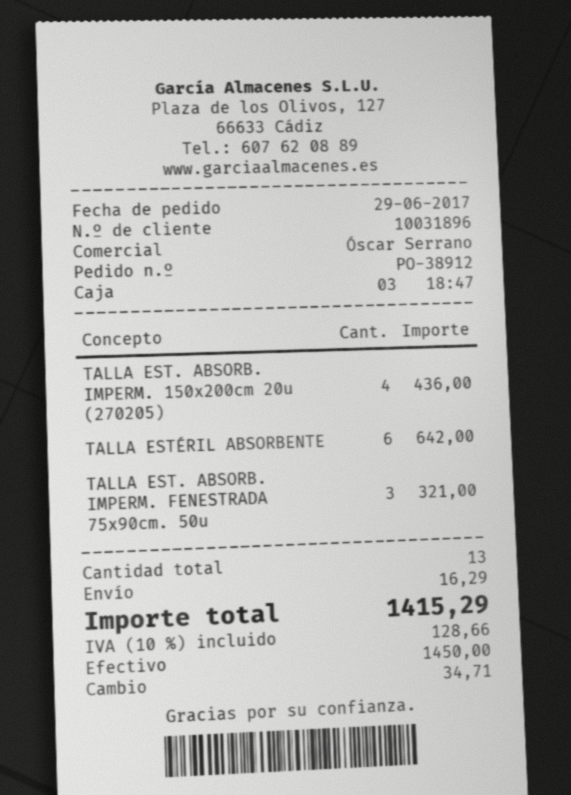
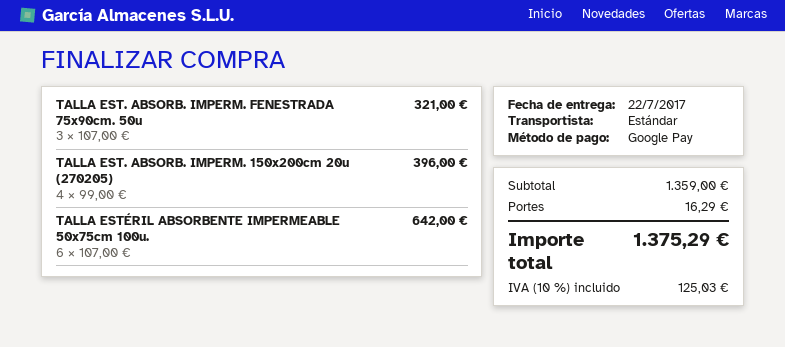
payment method: cash -> Google Pay
TALLA EST. ABSORB. IMPERM. 150x200cm 20u (270205): 4 for 436.00 -> 4 for 396.00
tax: 10% = 128.66 -> 10% = 125.03
total: 1415.29 -> 1375.29

